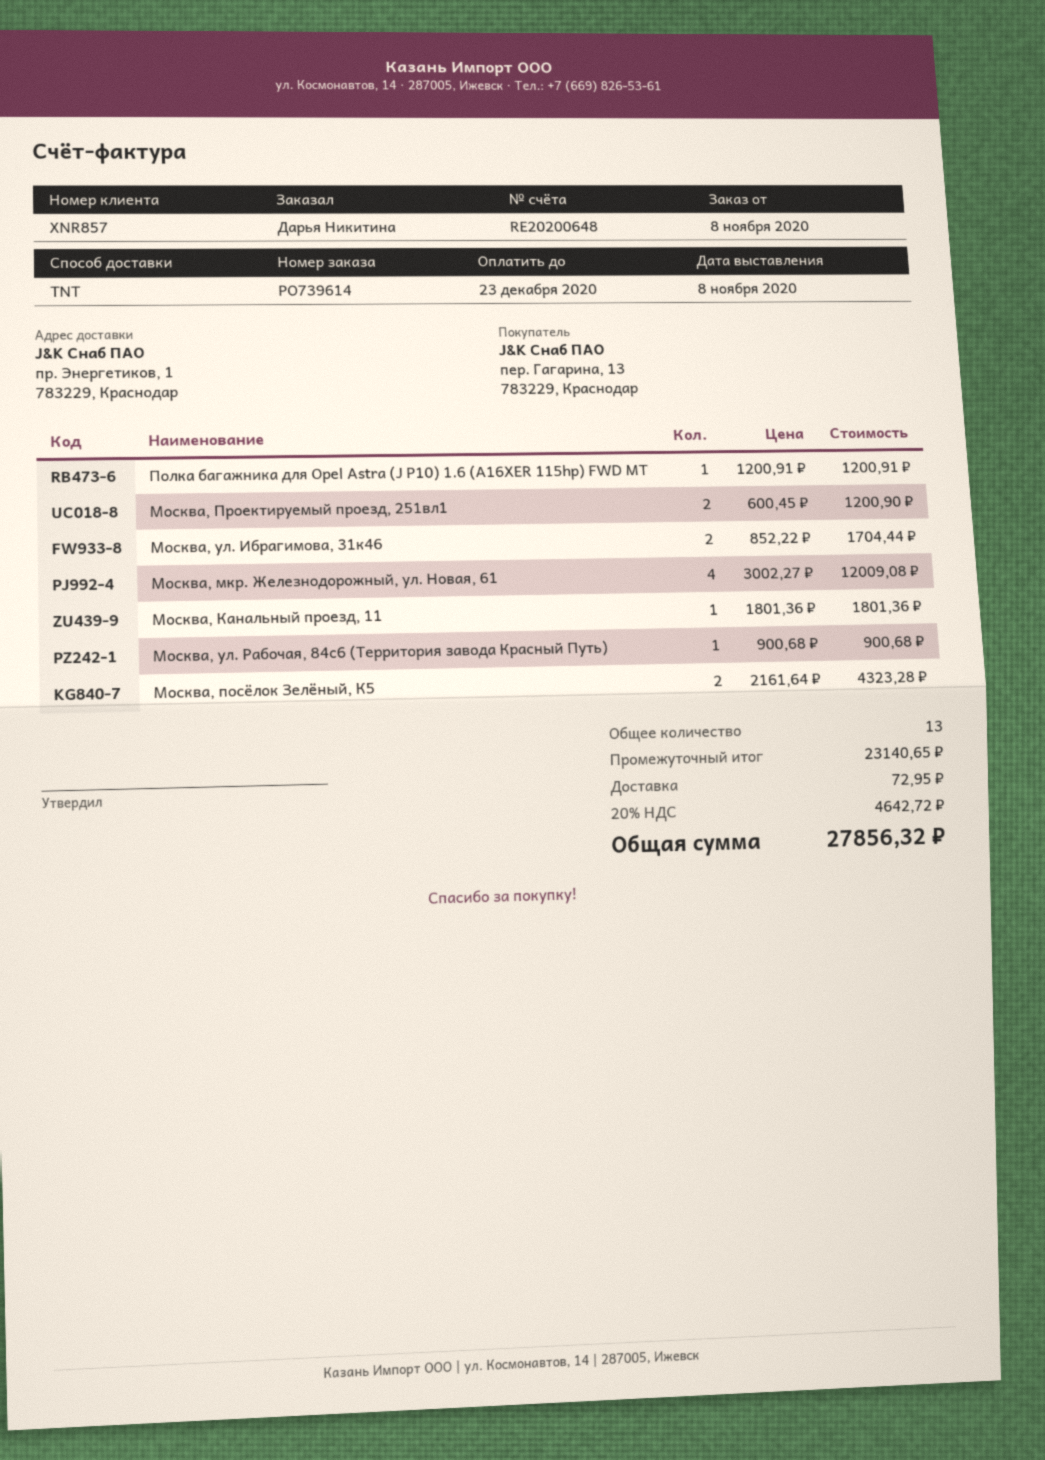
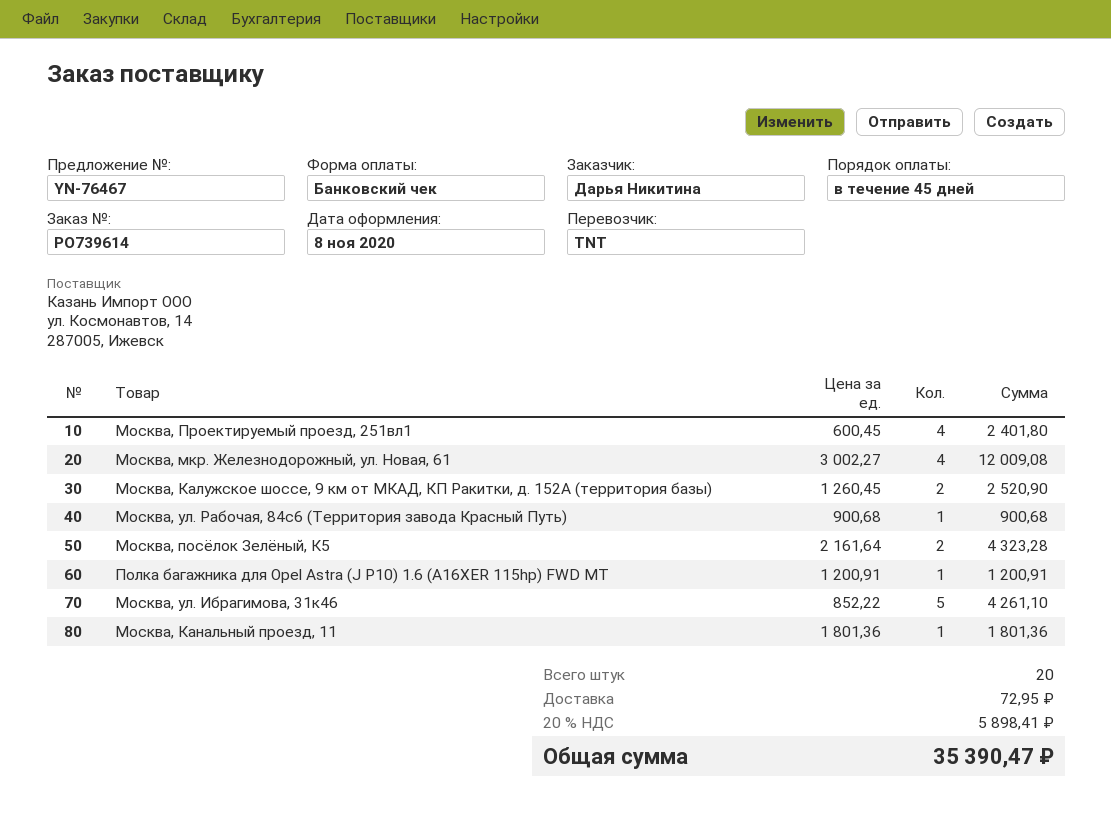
Москва, Проектируемый проезд, 251вл1: 2 x 600.45 = 1200.90 -> 4 x 600.45 = 2401.80
Москва, ул. Ибрагимова, 31к46: 2 x 852.22 = 1704.44 -> 5 x 852.22 = 4261.10
Москва, Калужское шоссе, 9 км от МКАД, КП Ракитки, д. 152А (территория базы): none -> 2 x 1260.45 = 2520.90
total quantity: 13 -> 20
tax: 20% = 4642.72 -> 20% = 5898.41
total: 27856.32 -> 35390.47

